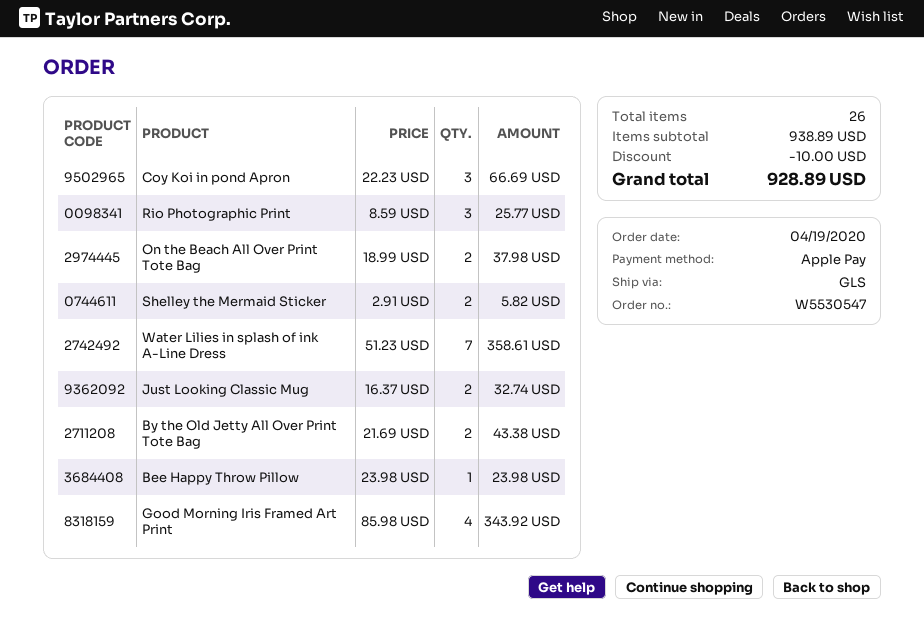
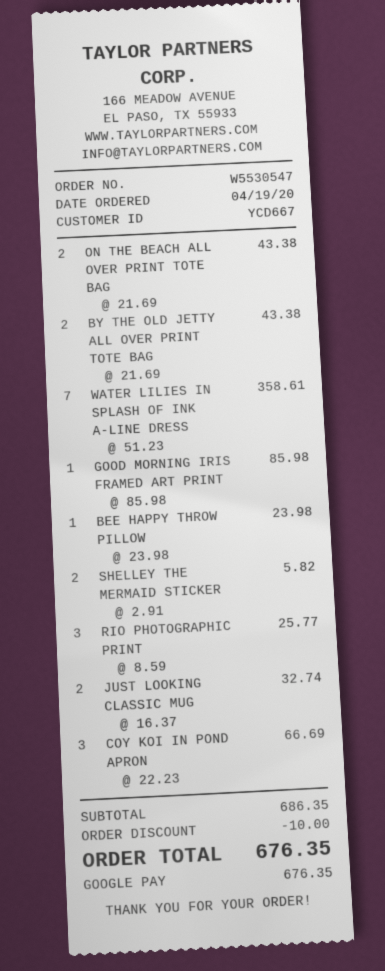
payment method: Apple Pay -> Google Pay
On the Beach All Over Print Tote Bag: 2 x 18.99 = 37.98 -> 2 x 21.69 = 43.38
Good Morning Iris Framed Art Print: 4 x 85.98 = 343.92 -> 1 x 85.98 = 85.98
subtotal: 938.89 -> 686.35
total: 928.89 -> 676.35

